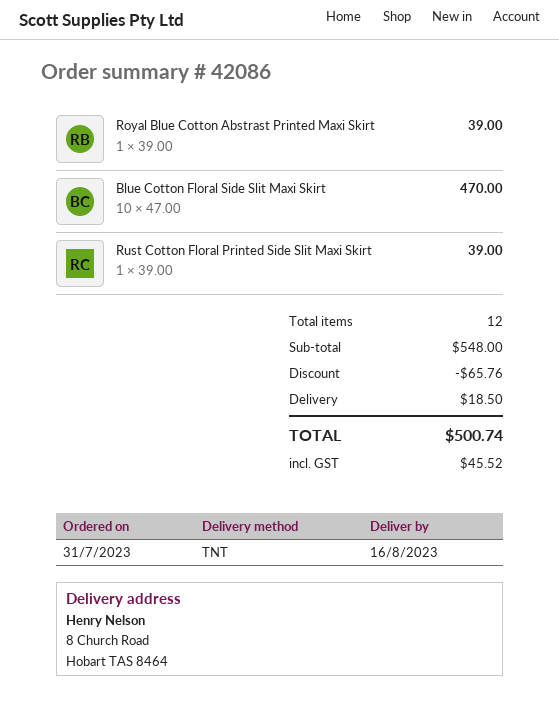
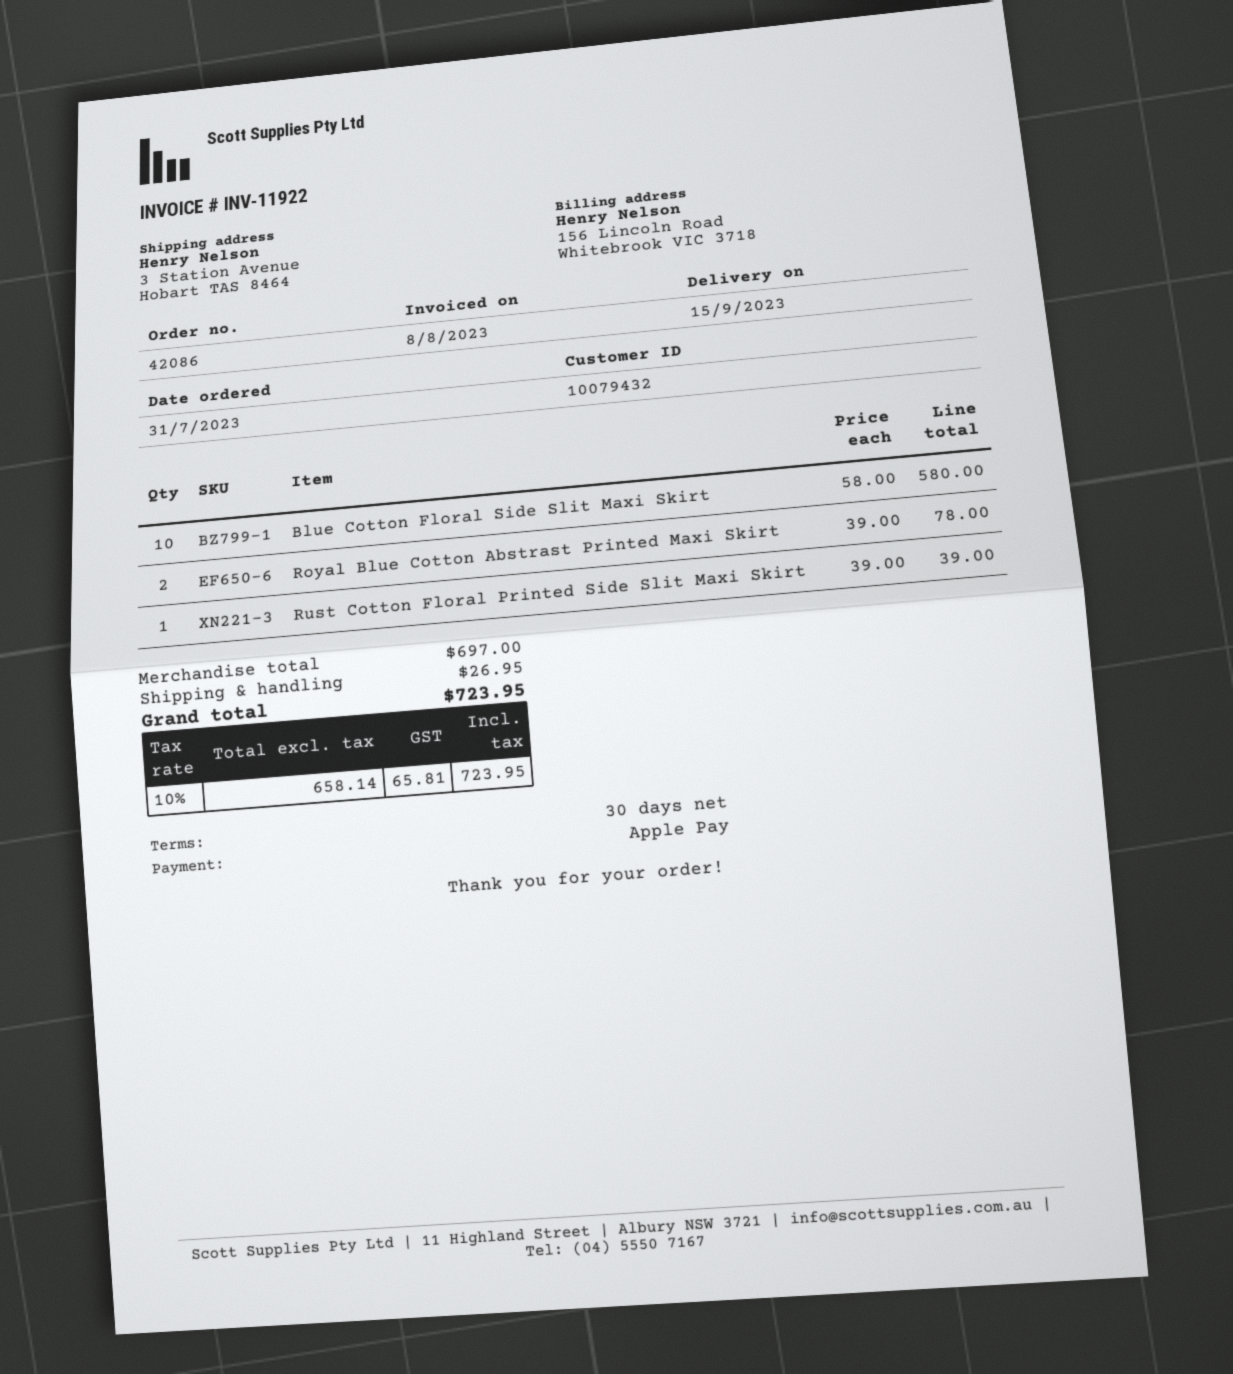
delivery date: 2023-08-16 -> 2023-09-15
ship to: 8 Church Road, Hobart TAS 8464 -> 3 Station Avenue, Hobart TAS 8464
Royal Blue Cotton Abstrast Printed Maxi Skirt: 1 x 39.00 = 39.00 -> 2 x 39.00 = 78.00
Blue Cotton Floral Side Slit Maxi Skirt: 10 x 47.00 = 470.00 -> 10 x 58.00 = 580.00
subtotal: 548.00 -> 697.00
discount: 65.76 -> none
shipping: 18.50 -> 26.95
tax: 45.52 -> 65.81
total: 500.74 -> 723.95

